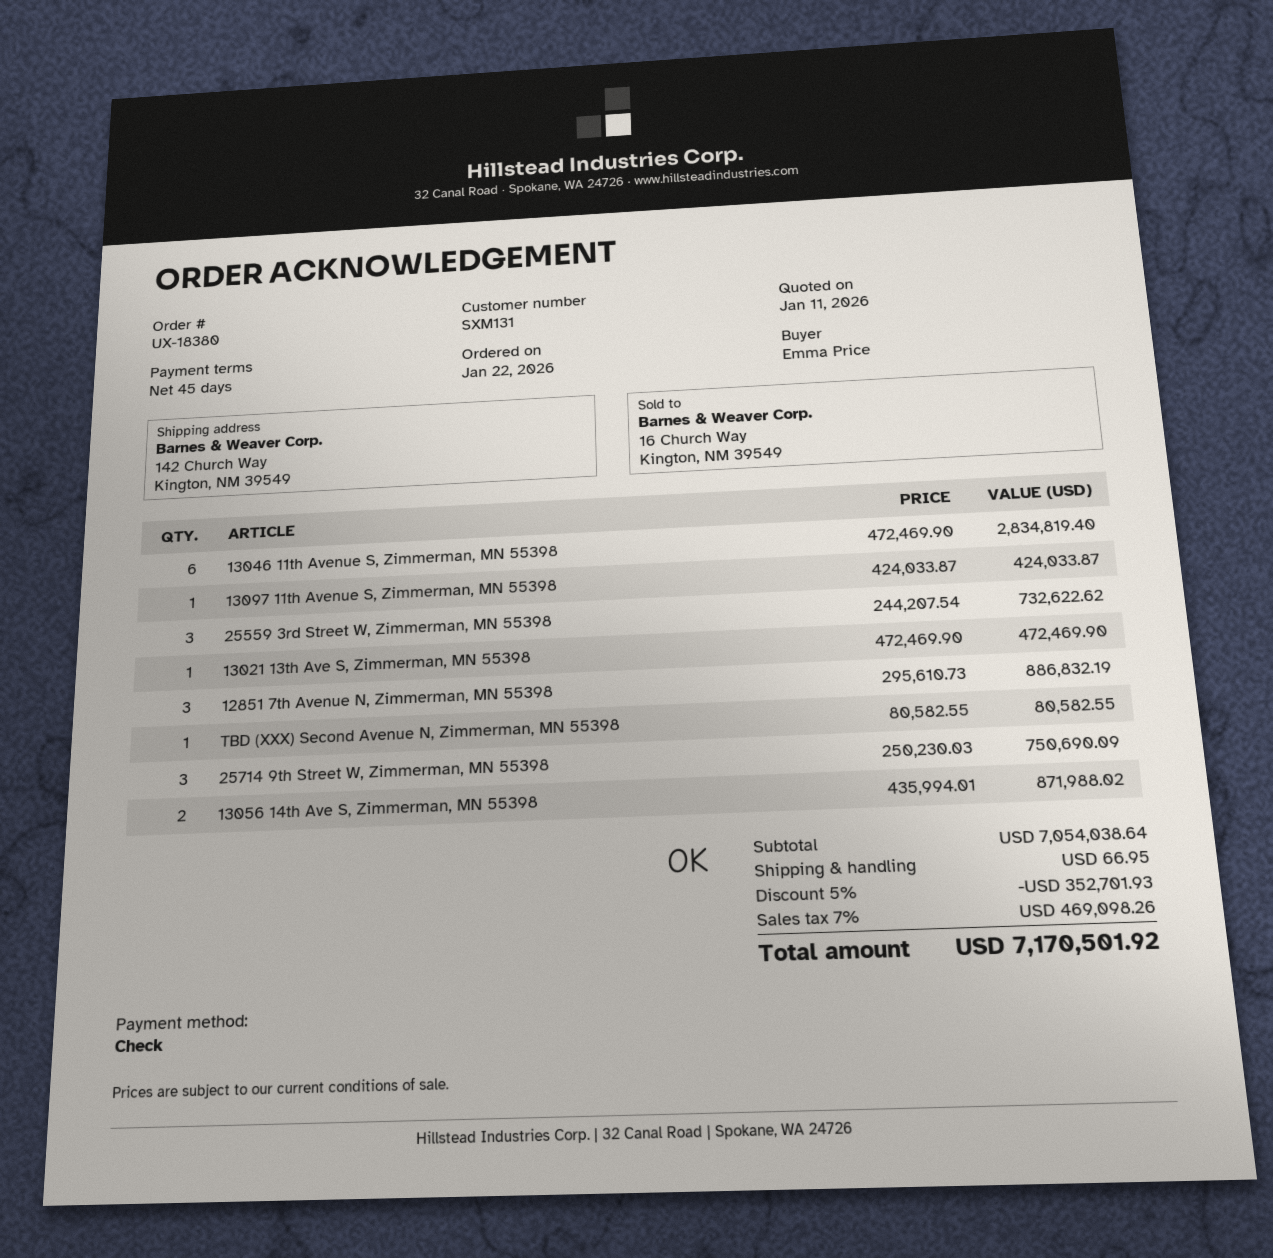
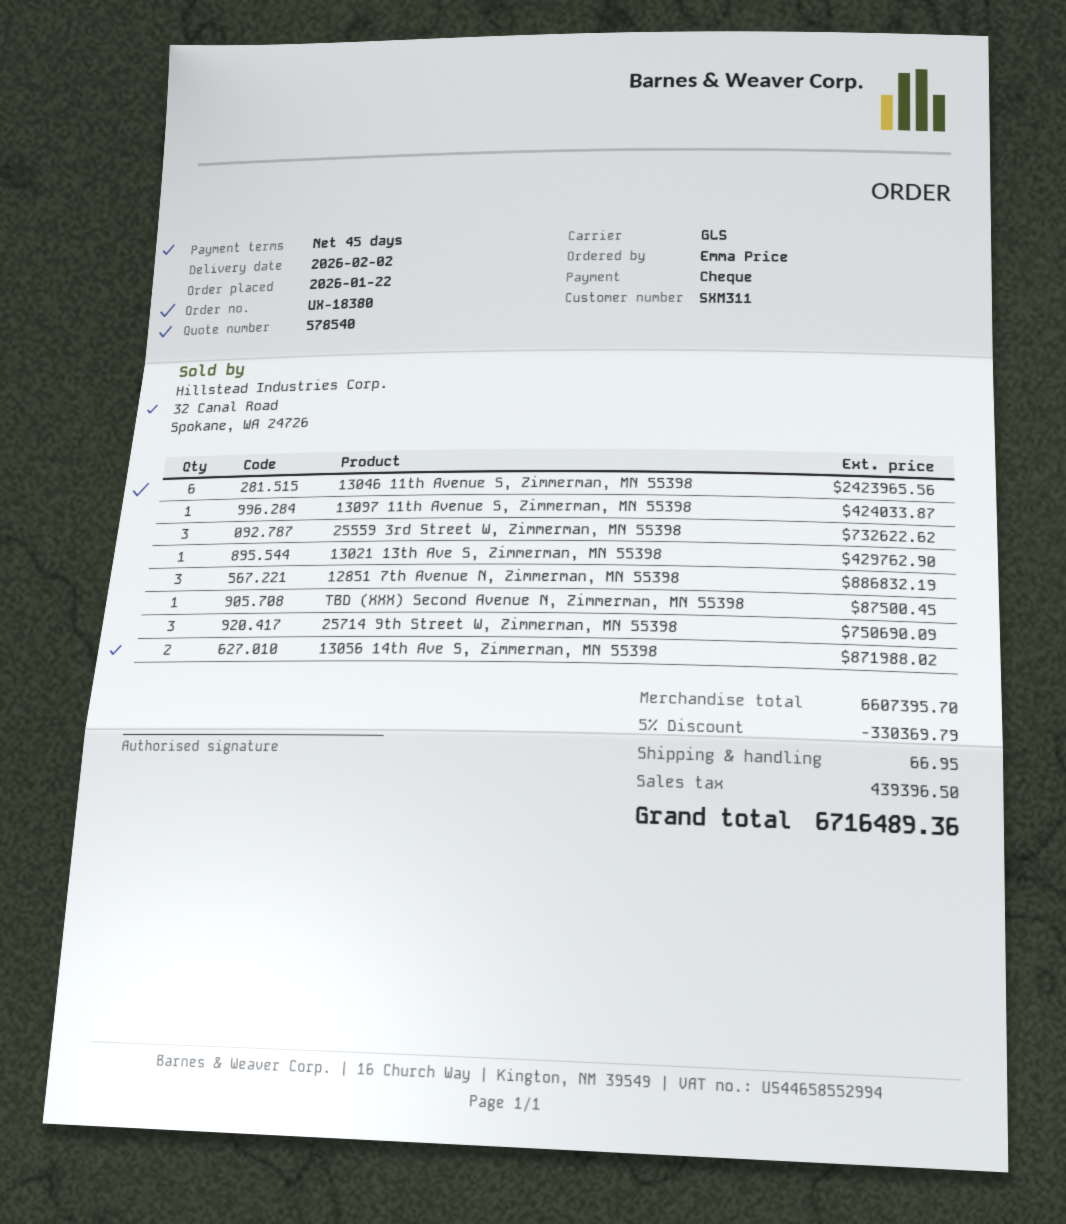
customer number: SXM131 -> SXM311
13046 11th Avenue S, Zimmerman, MN 55398: 6 for 2834819.40 -> 6 for 2423965.56
13021 13th Ave S, Zimmerman, MN 55398: 1 for 472469.90 -> 1 for 429762.90
TBD (XXX) Second Avenue N, Zimmerman, MN 55398: 1 for 80582.55 -> 1 for 87500.45
subtotal: 7054038.64 -> 6607395.70
discount: 5% = 352701.93 -> 5% = 330369.79
tax: 469098.26 -> 439396.50
total: 7170501.92 -> 6716489.36

